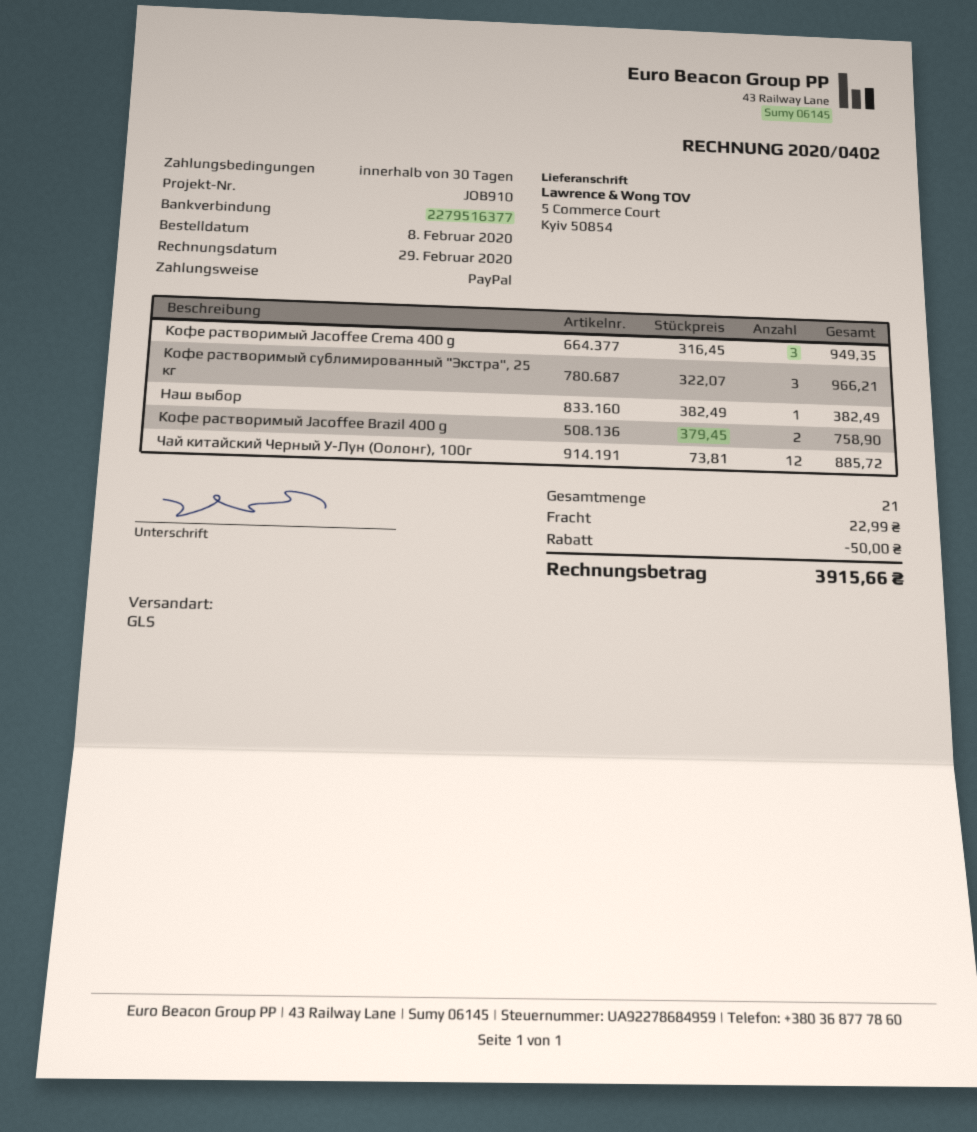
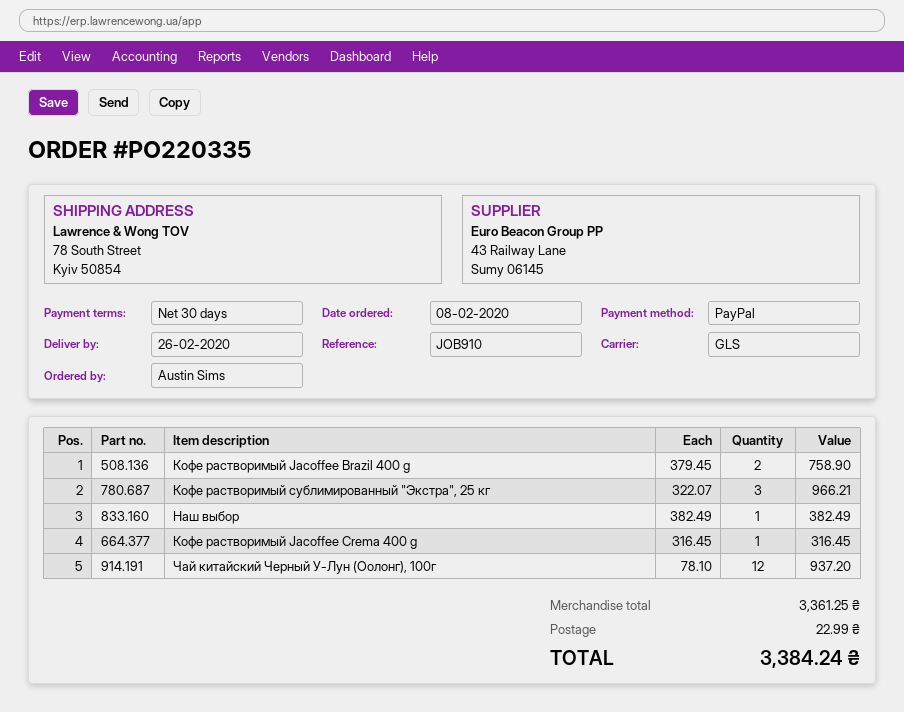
ship to: 5 Commerce Court, Kyiv 50854 -> 78 South Street, Kyiv 50854
Кофе растворимый Jacoffee Crema 400 g: 3 x 316.45 = 949.35 -> 1 x 316.45 = 316.45
Чай китайский Черный У-Лун (Оолонг), 100г: 12 x 73.81 = 885.72 -> 12 x 78.10 = 937.20
discount: 50.00 -> none
total: 3915.66 -> 3384.24

